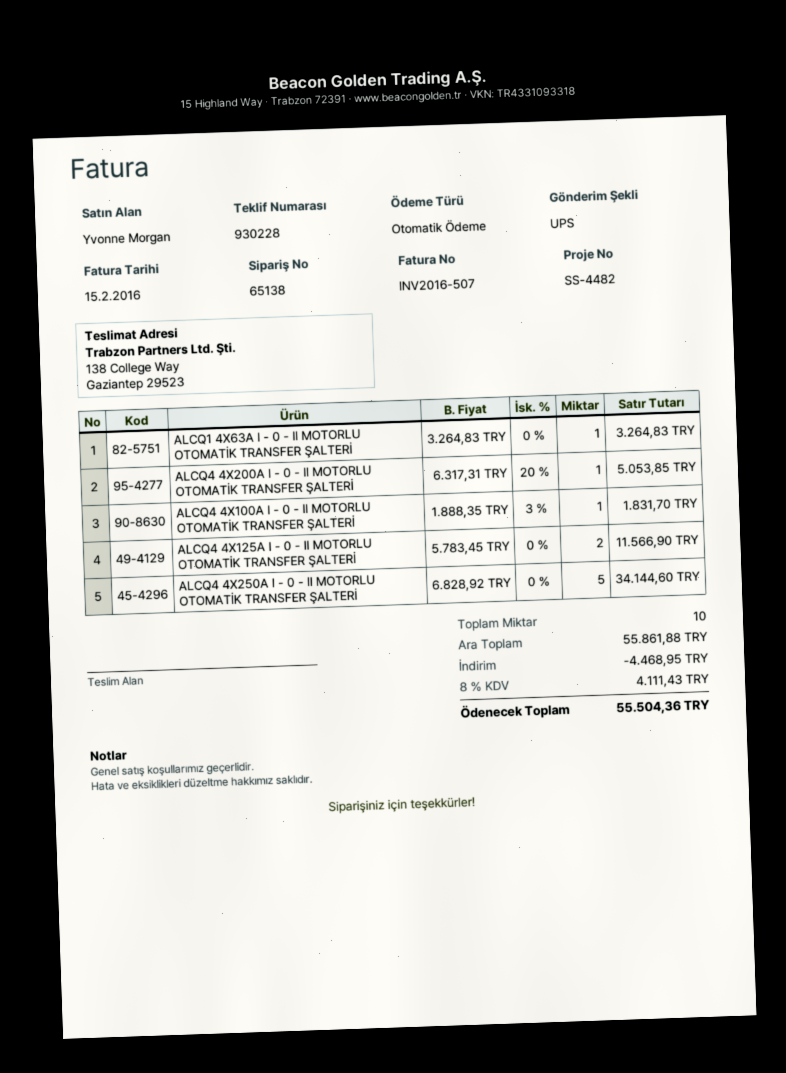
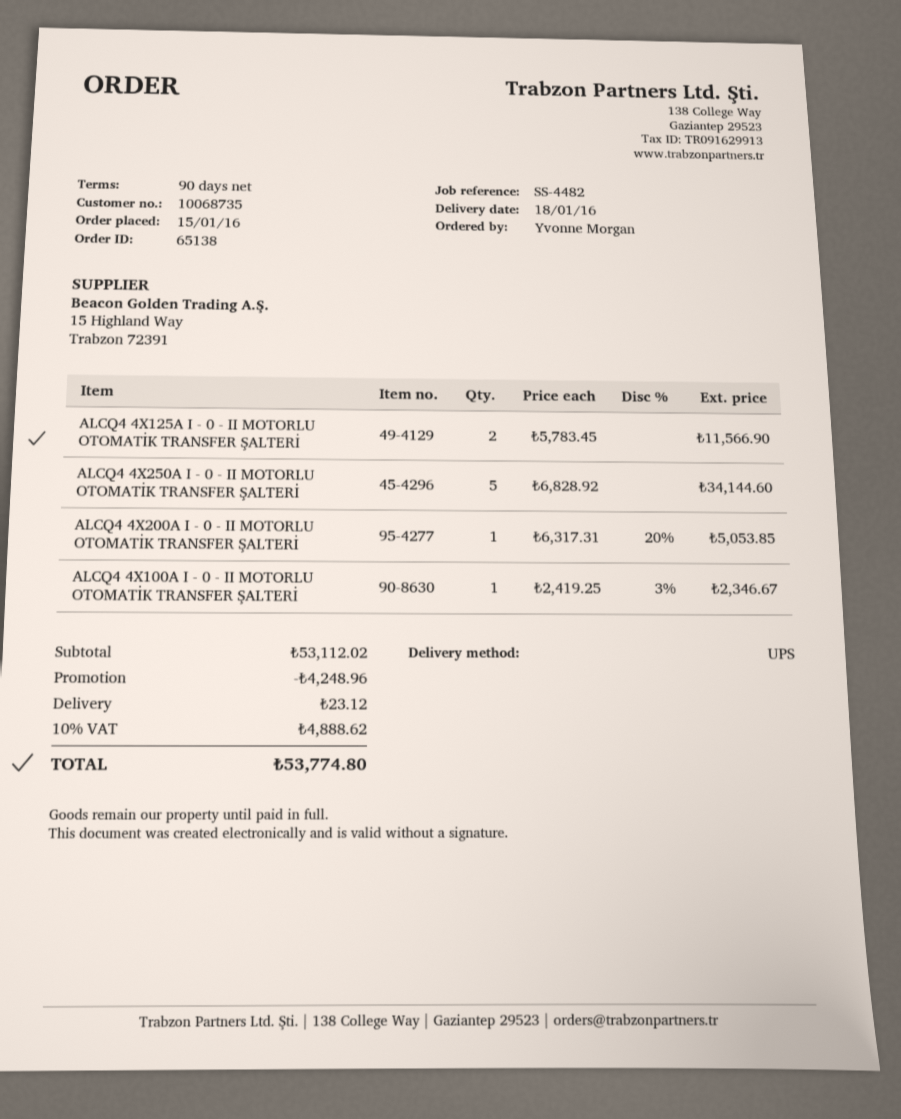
ALCQ1 4X63A I - 0 - II MOTORLU OTOMATİK TRANSFER ŞALTERİ: 1 x 3264.83 = 3264.83 -> none
ALCQ4 4X100A I - 0 - II MOTORLU OTOMATİK TRANSFER ŞALTERİ: 1 x 1888.35 - 3% = 1831.70 -> 1 x 2419.25 - 3% = 2346.67
subtotal: 55861.88 -> 53112.02
discount: 4468.95 -> 4248.96
shipping: none -> 23.12
tax: 8% = 4111.43 -> 10% = 4888.62
total: 55504.36 -> 53774.80

